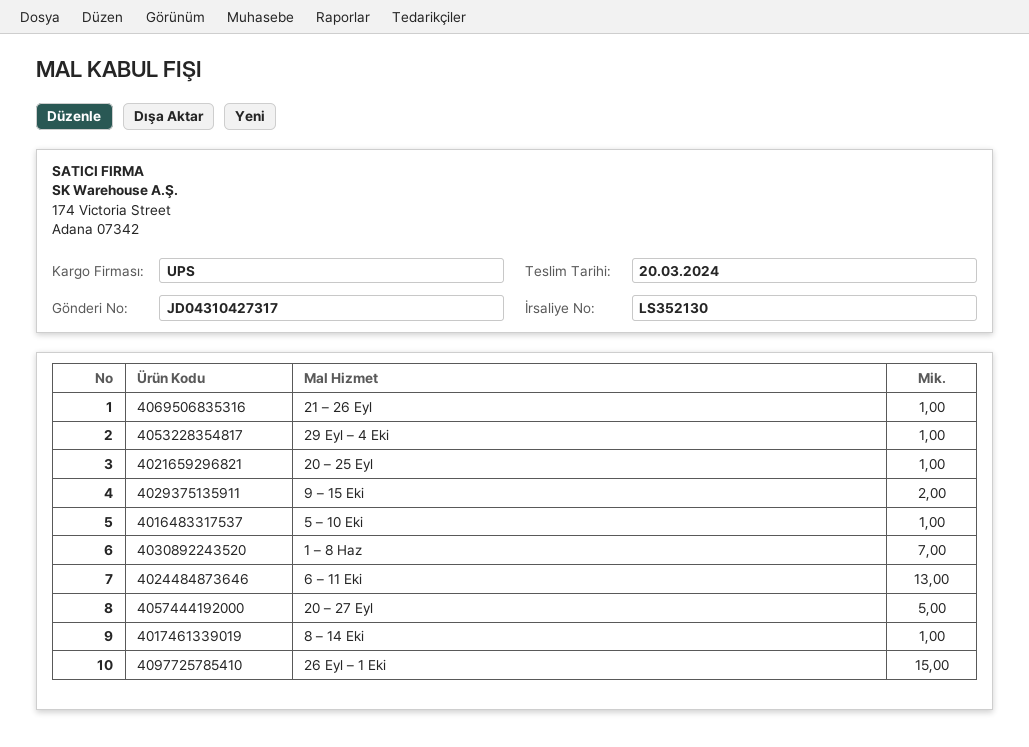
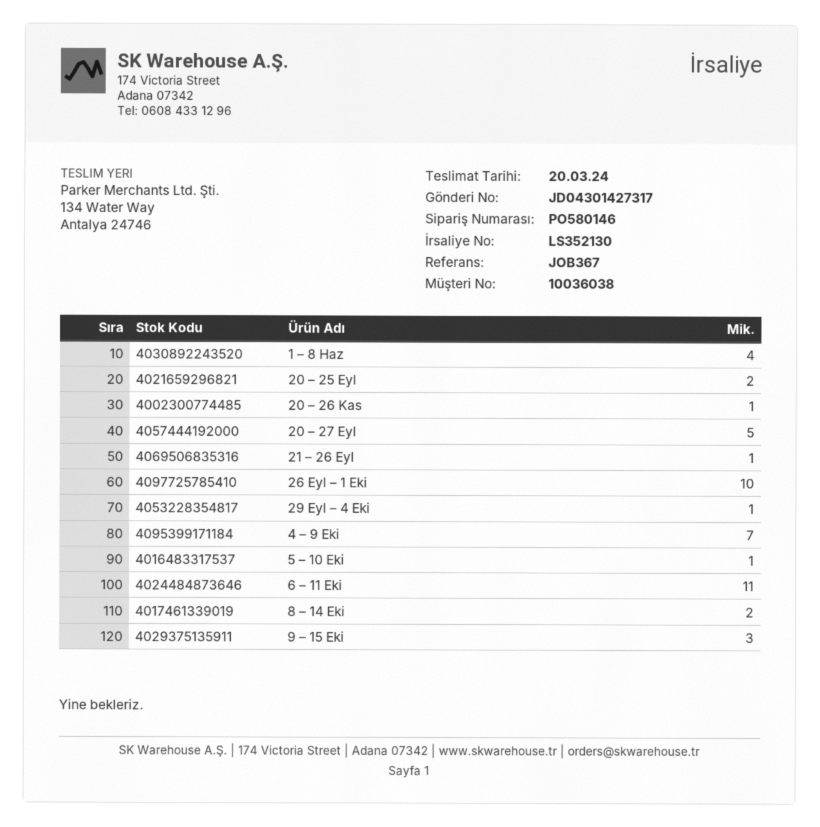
tracking number: JD04310427317 -> JD04301427317
20 – 25 Eyl: 1 -> 2
9 – 15 Eki: 2 -> 3
1 – 8 Haz: 7 -> 4
6 – 11 Eki: 13 -> 11
8 – 14 Eki: 1 -> 2
26 Eyl – 1 Eki: 15 -> 10
20 – 26 Kas: none -> 1
4 – 9 Eki: none -> 7

